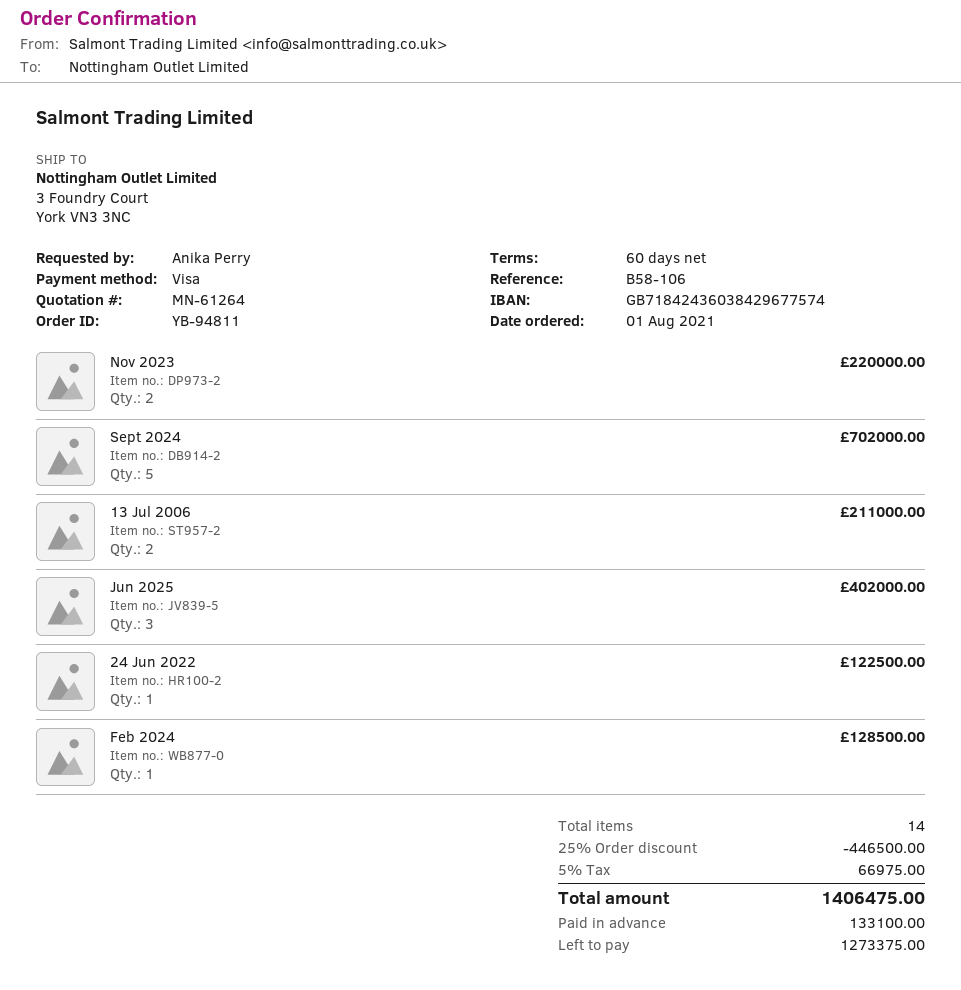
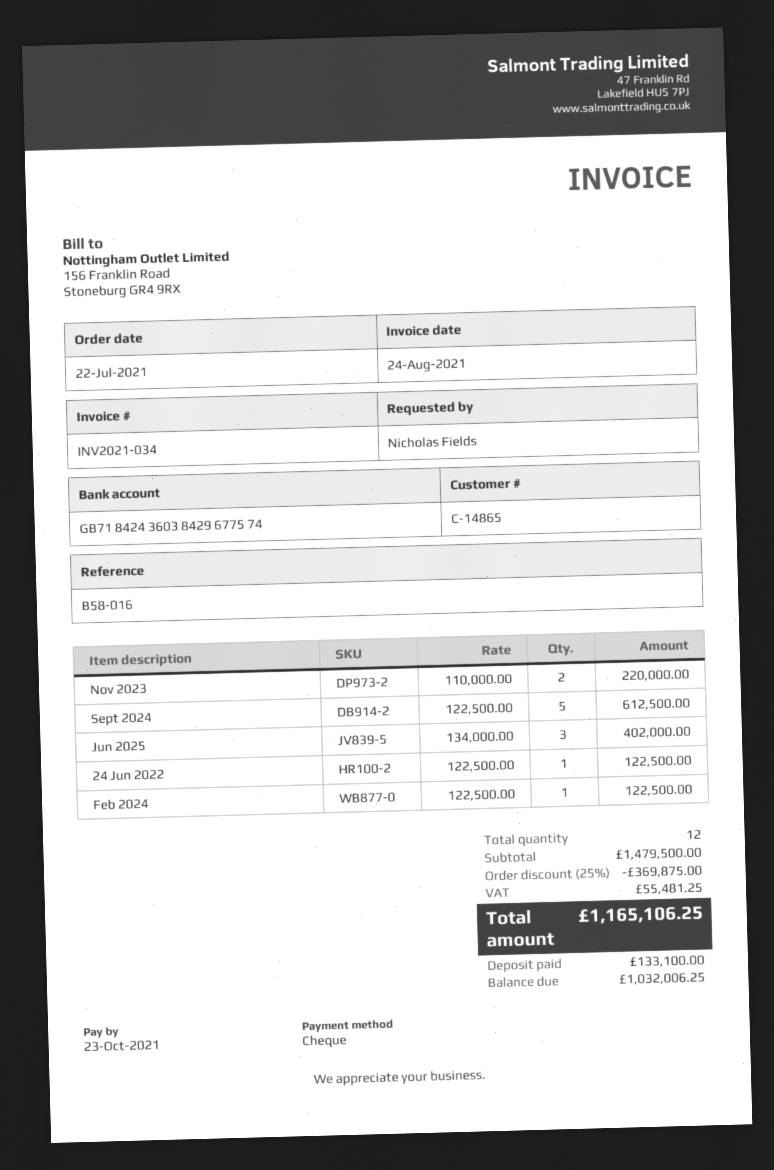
order date: 2021-08-01 -> 2021-07-22
reference: B58-106 -> B58-016
ordered by: Anika Perry -> Nicholas Fields
payment method: Visa -> cheque
Sept 2024: 5 for 702000.00 -> 5 for 612500.00
13 Jul 2006: 2 for 211000.00 -> none
Feb 2024: 1 for 128500.00 -> 1 for 122500.00
total quantity: 14 -> 12
discount: 25% = 446500.00 -> 25% = 369875.00
tax: 66975.00 -> 55481.25
total: 1406475.00 -> 1165106.25
balance: 1273375.00 -> 1032006.25

